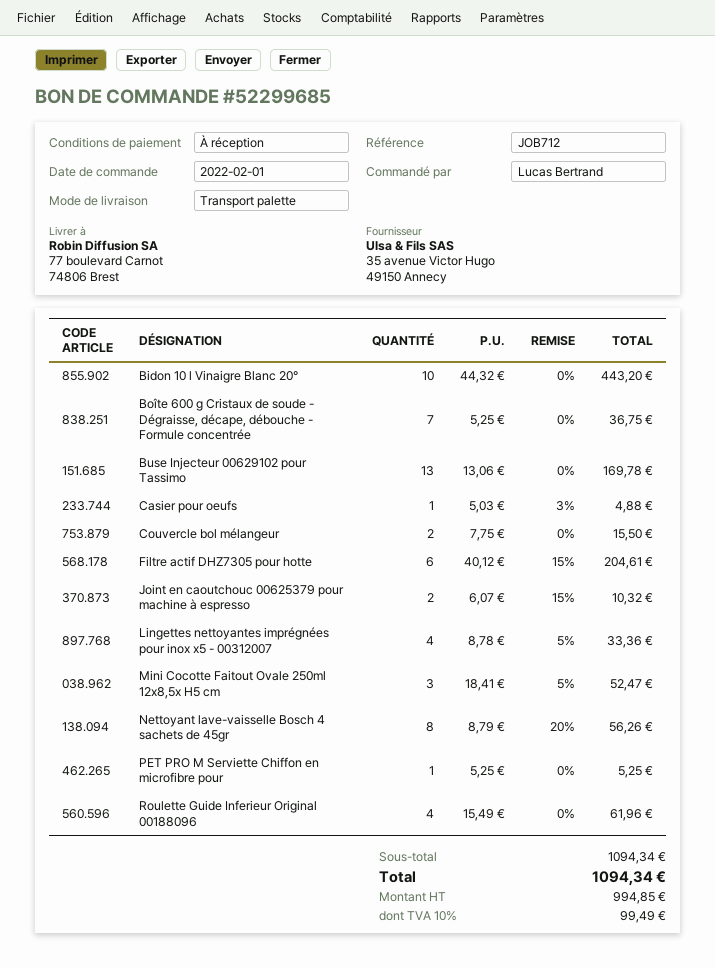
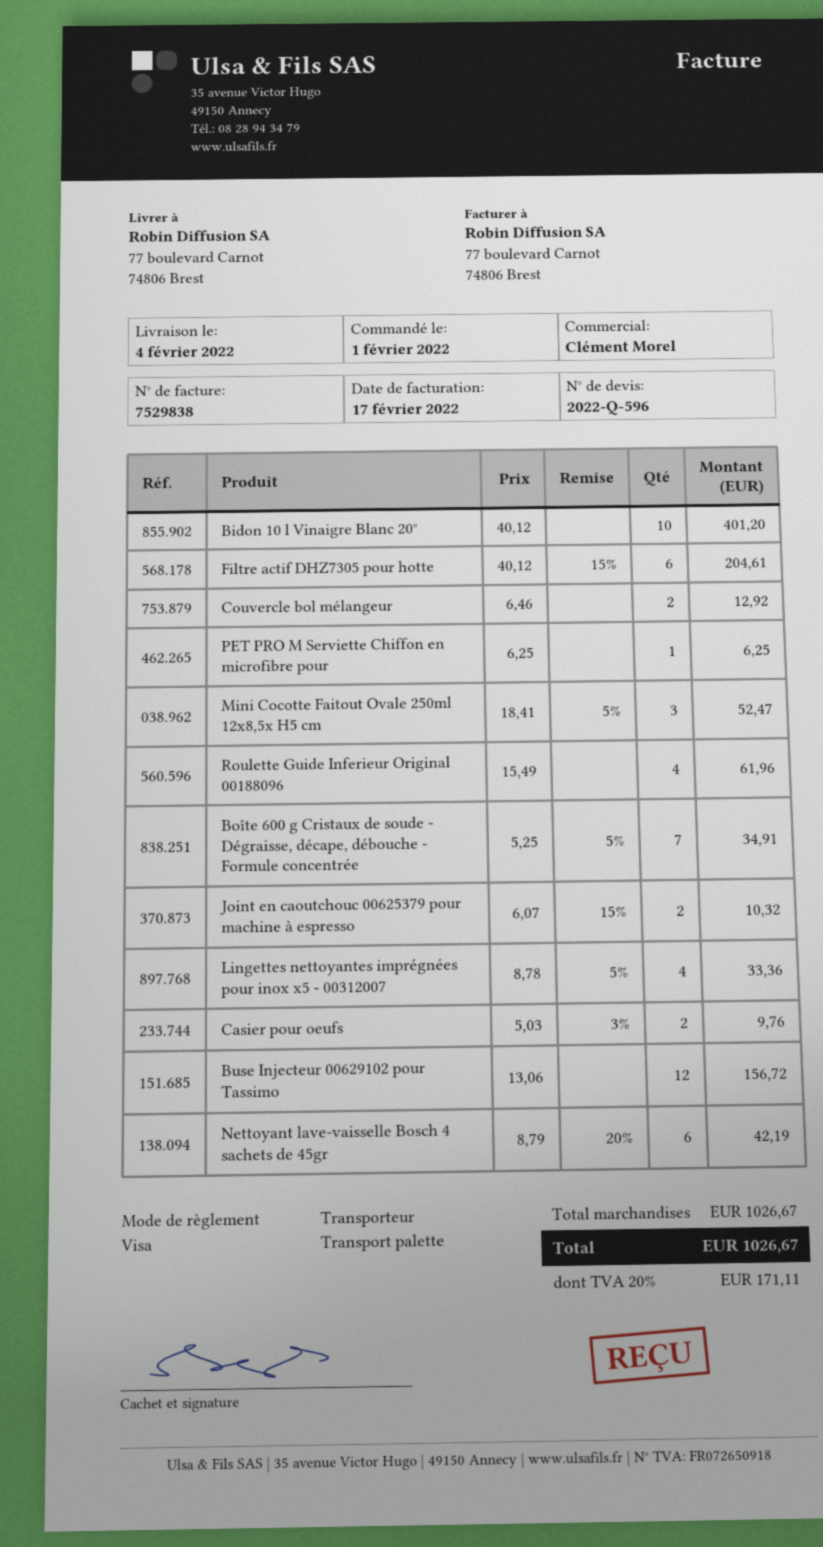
Bidon 10 l Vinaigre Blanc 20°: 10 x 44.32 = 443.20 -> 10 x 40.12 = 401.20
Boîte 600 g Cristaux de soude - Dégraisse, décape, débouche - Formule concentrée: 7 x 5.25 = 36.75 -> 7 x 5.25 - 5% = 34.91
Buse Injecteur 00629102 pour Tassimo: 13 x 13.06 = 169.78 -> 12 x 13.06 = 156.72
Casier pour oeufs: 1 x 5.03 - 3% = 4.88 -> 2 x 5.03 - 3% = 9.76
Couvercle bol mélangeur: 2 x 7.75 = 15.50 -> 2 x 6.46 = 12.92
Nettoyant lave-vaisselle Bosch 4 sachets de 45gr: 8 x 8.79 - 20% = 56.26 -> 6 x 8.79 - 20% = 42.19
PET PRO M Serviette Chiffon en microfibre pour: 1 x 5.25 = 5.25 -> 1 x 6.25 = 6.25
subtotal: 1094.34 -> 1026.67
tax: 10% = 99.49 -> 20% = 171.11
total: 1094.34 -> 1026.67

